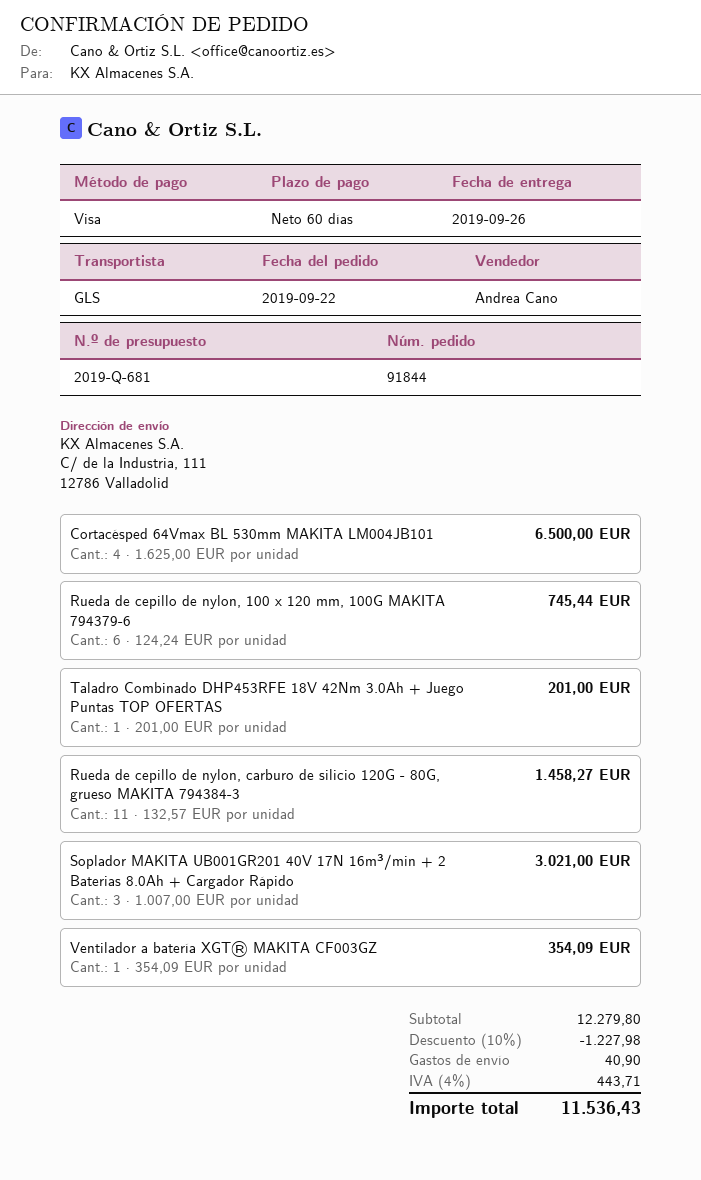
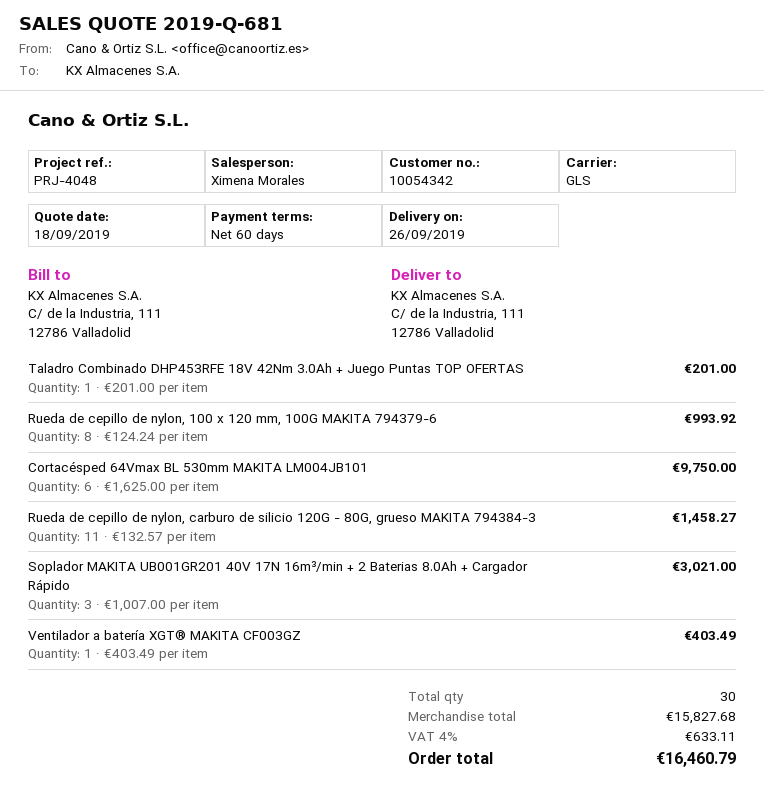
sales rep: Andrea Cano -> Ximena Morales
Cortacésped 64Vmax BL 530mm MAKITA LM004JB101: 4 x 1625.00 = 6500.00 -> 6 x 1625.00 = 9750.00
Rueda de cepillo de nylon, 100 x 120 mm, 100G MAKITA 794379-6: 6 x 124.24 = 745.44 -> 8 x 124.24 = 993.92
Ventilador a batería XGT® MAKITA CF003GZ: 1 x 354.09 = 354.09 -> 1 x 403.49 = 403.49
subtotal: 12279.80 -> 15827.68
discount: 10% = 1227.98 -> none
shipping: 40.90 -> none
tax: 4% = 443.71 -> 4% = 633.11
total: 11536.43 -> 16460.79

